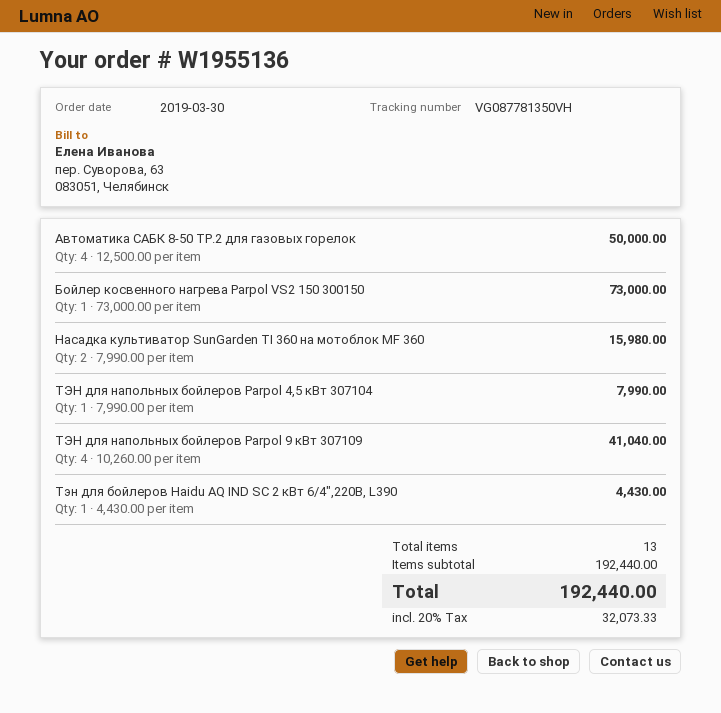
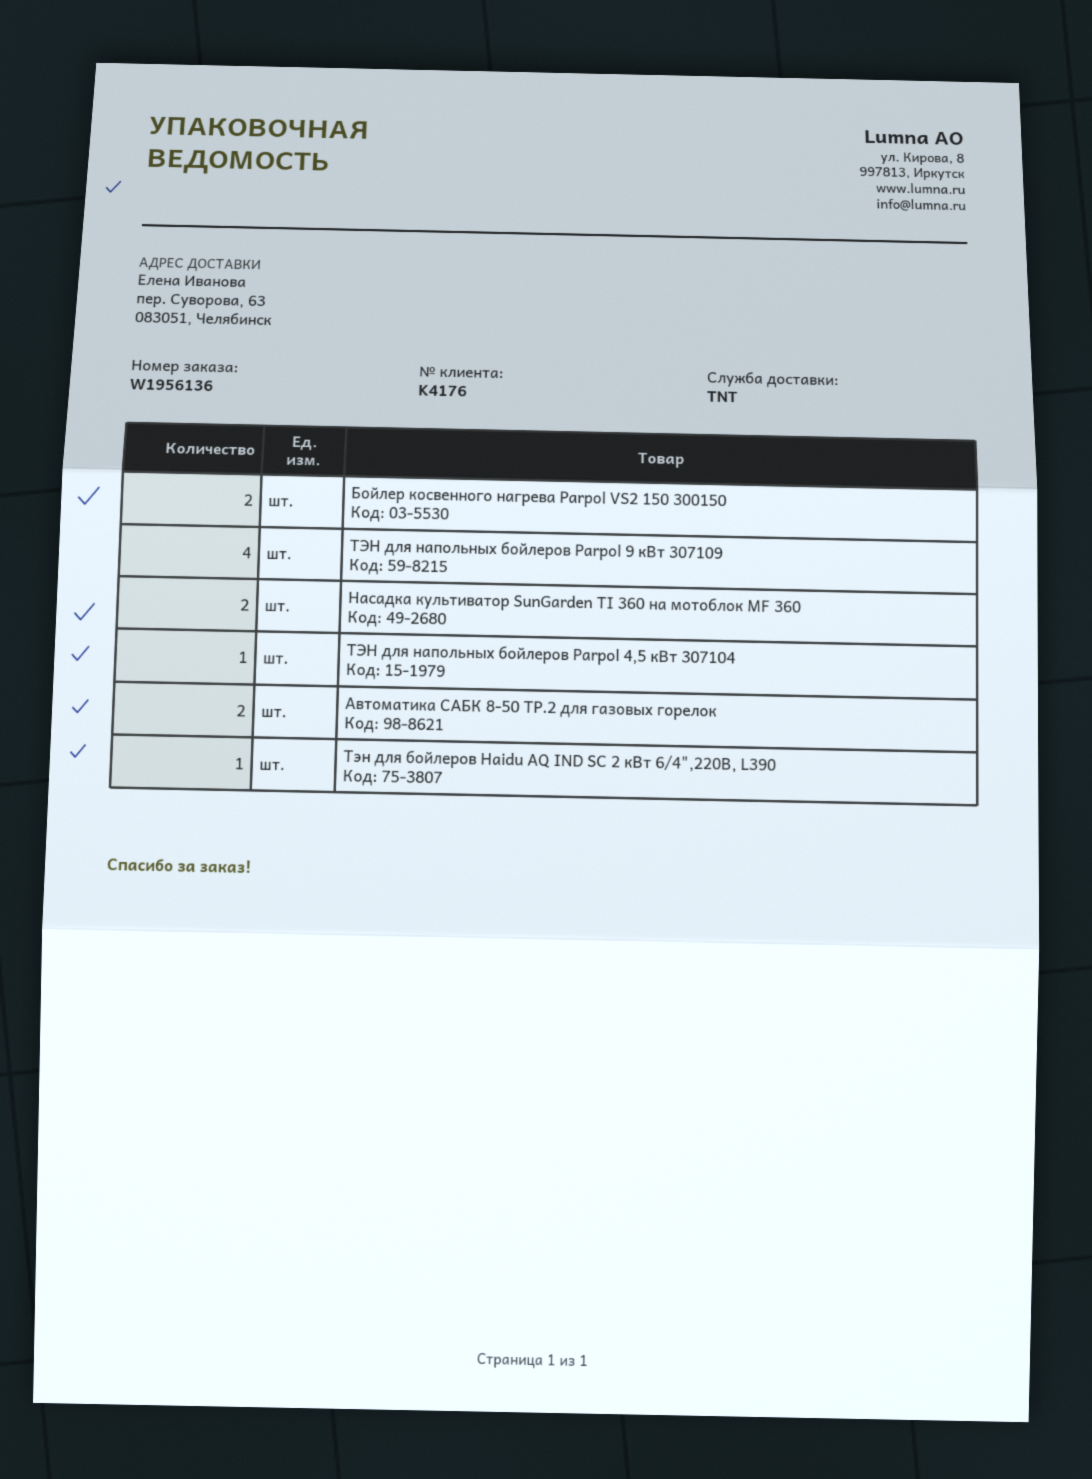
order number: W1955136 -> W1956136
Автоматика САБК 8-50 ТР.2 для газовых горелок: 4 -> 2
Бойлер косвенного нагрева Parpol VS2 150 300150: 1 -> 2

